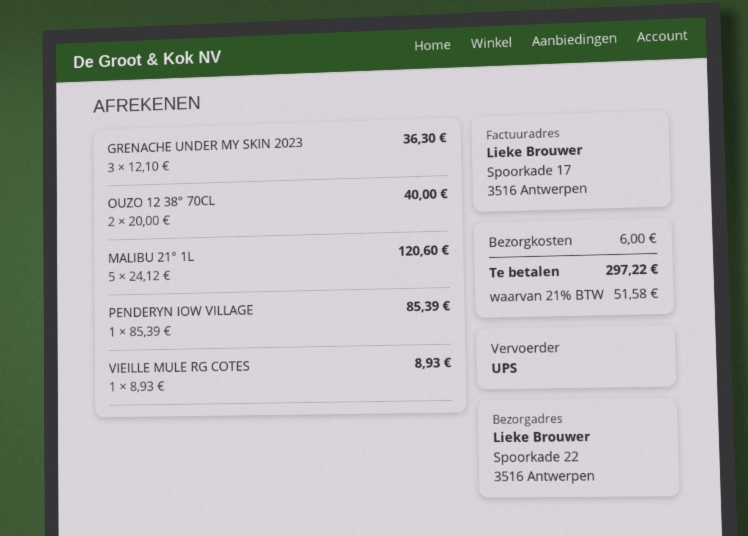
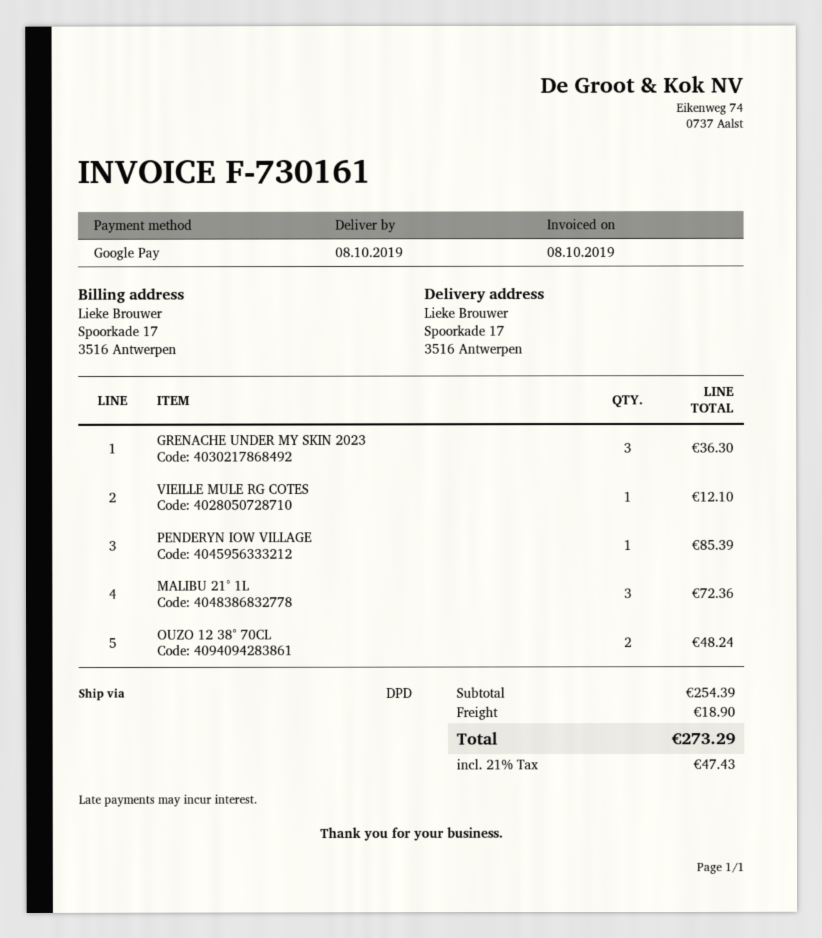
shipping method: UPS -> DPD
ship to: Spoorkade 22, 3516 Antwerpen -> Spoorkade 17, 3516 Antwerpen
OUZO 12 38° 70CL: 2 for 40.00 -> 2 for 48.24
MALIBU 21° 1L: 5 for 120.60 -> 3 for 72.36
VIEILLE MULE RG COTES: 1 for 8.93 -> 1 for 12.10
shipping: 6.00 -> 18.90
tax: 21% = 51.58 -> 21% = 47.43
total: 297.22 -> 273.29

